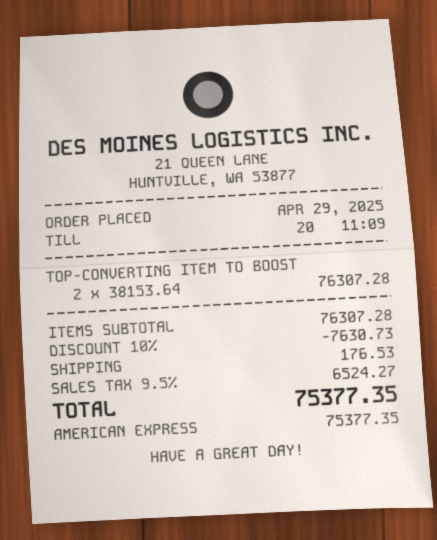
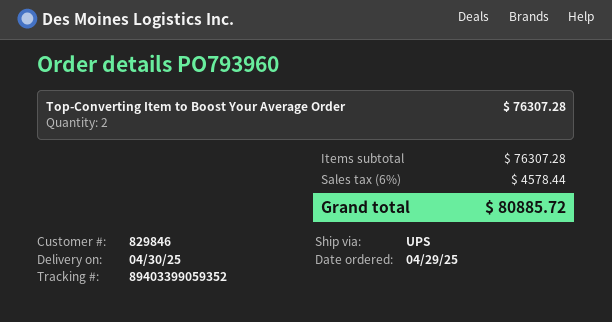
discount: 10% = 7630.73 -> none
shipping: 176.53 -> none
tax: 9.5% = 6524.27 -> 6% = 4578.44
total: 75377.35 -> 80885.72

